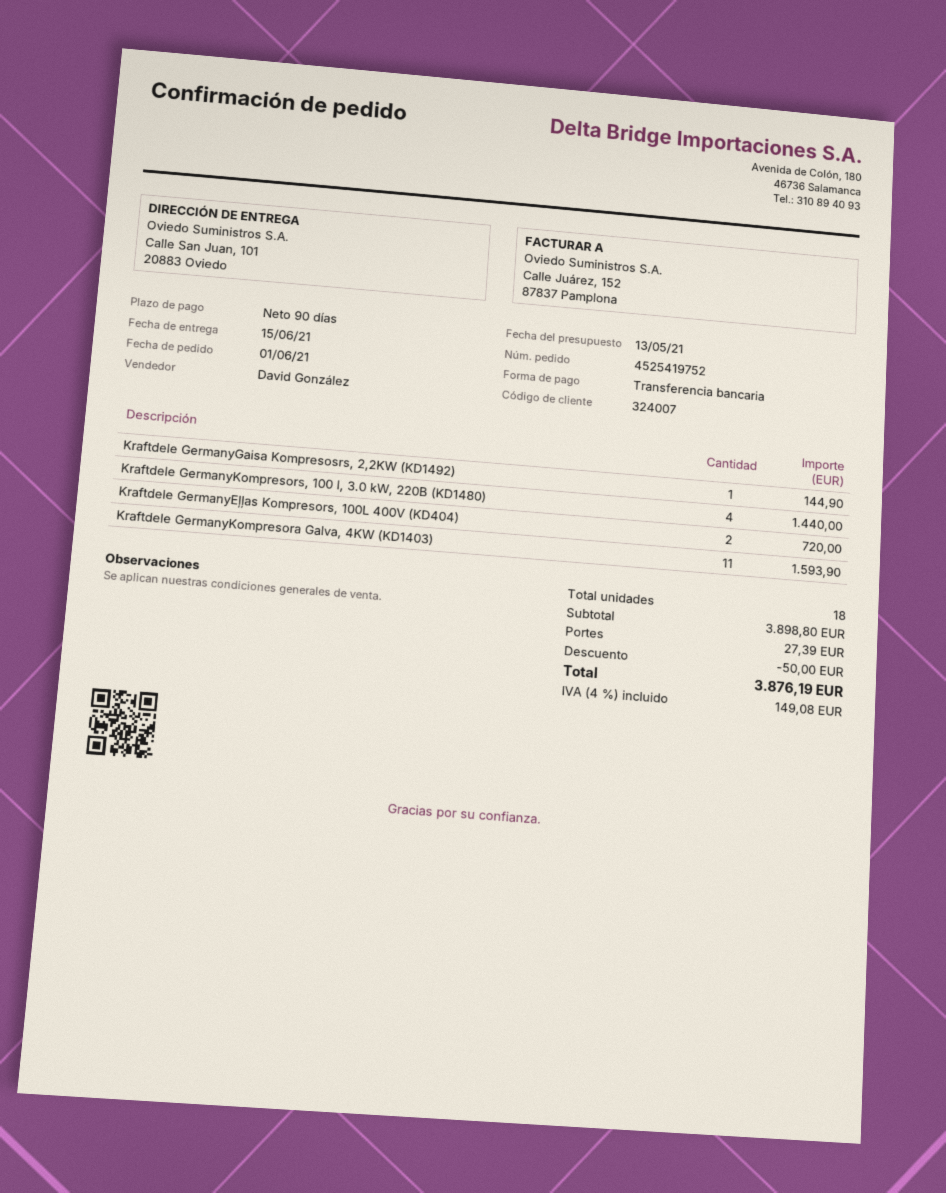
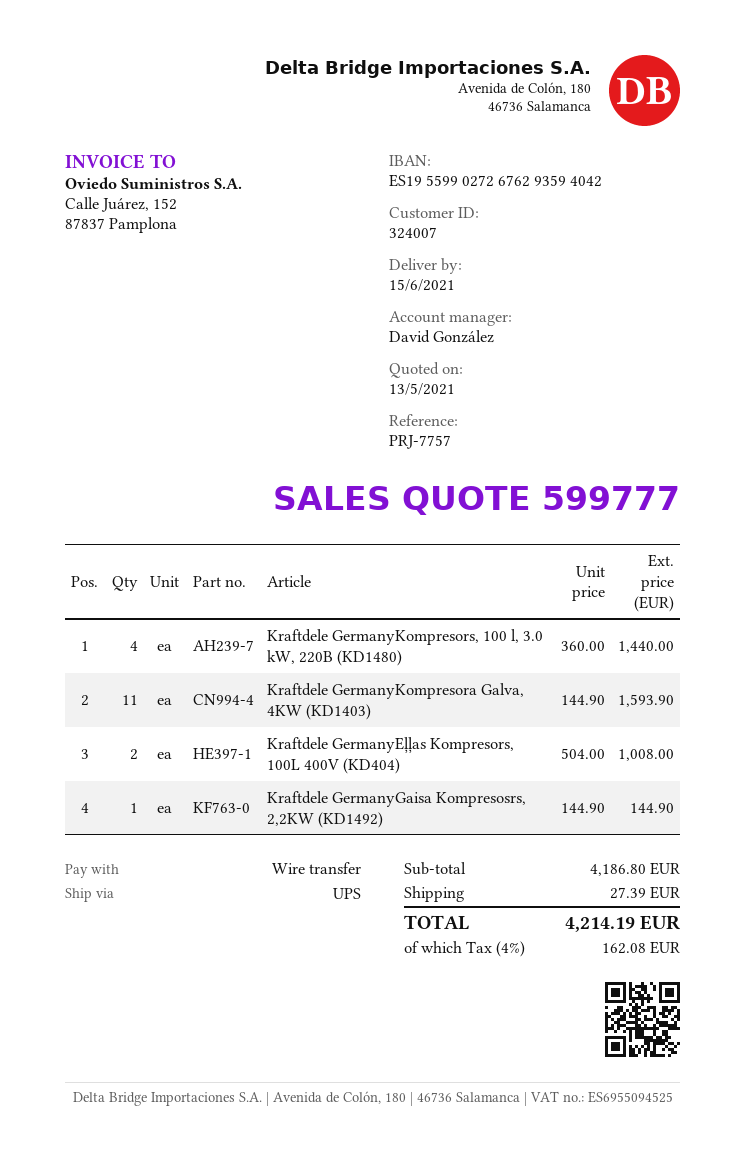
Kraftdele GermanyEļļas Kompresors, 100L 400V (KD404): 2 for 720.00 -> 2 for 1008.00
subtotal: 3898.80 -> 4186.80
discount: 50.00 -> none
tax: 4% = 149.08 -> 4% = 162.08
total: 3876.19 -> 4214.19

